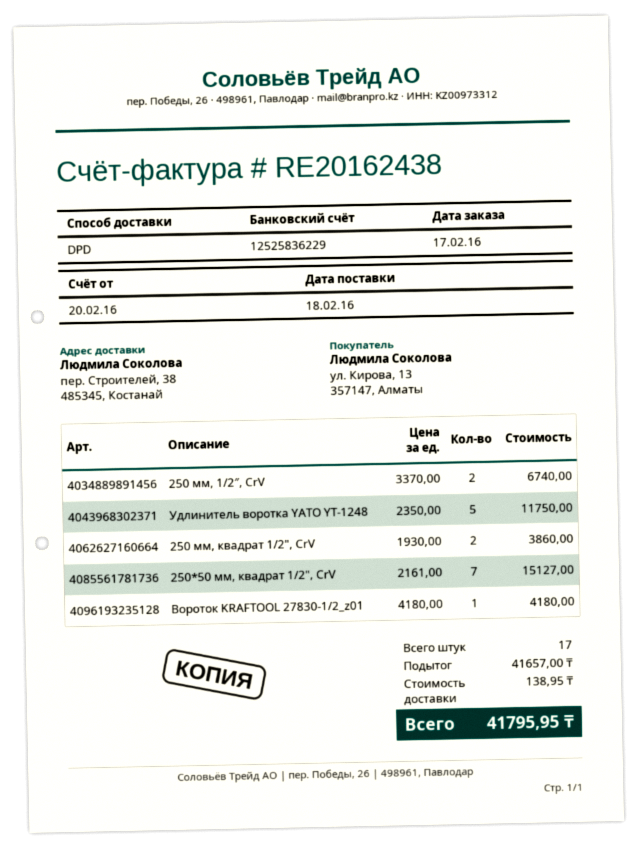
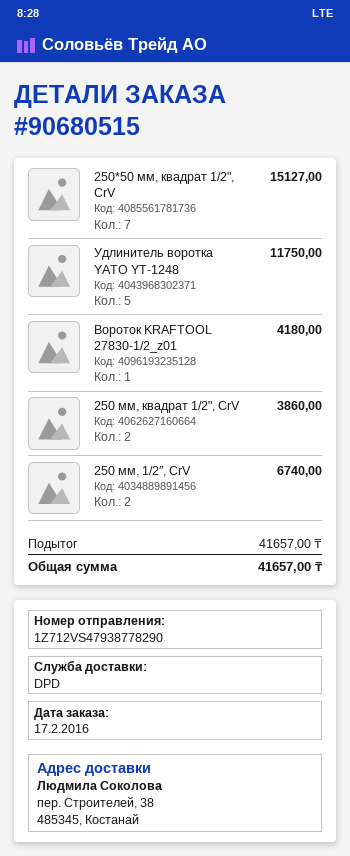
shipping: 138.95 -> none
total: 41795.95 -> 41657.00

